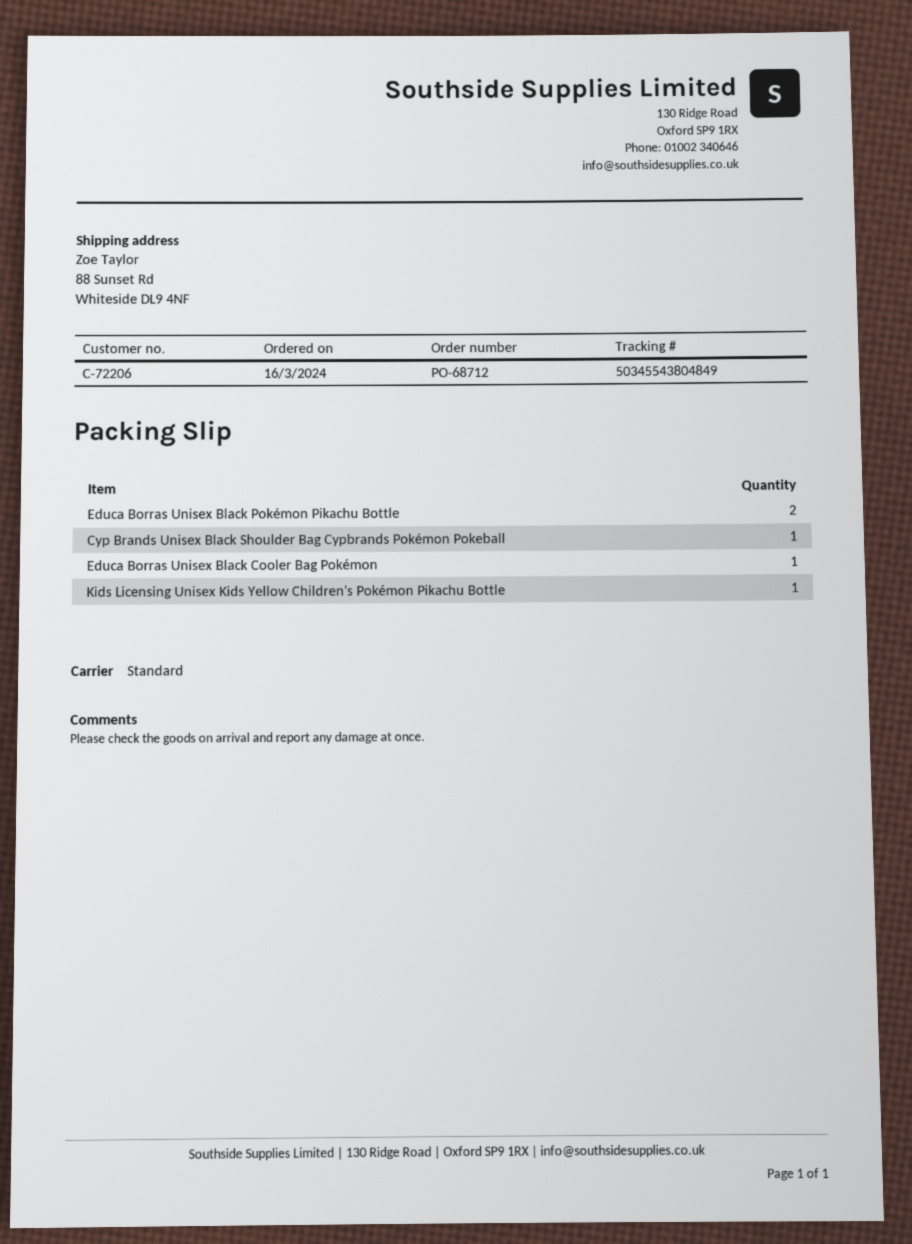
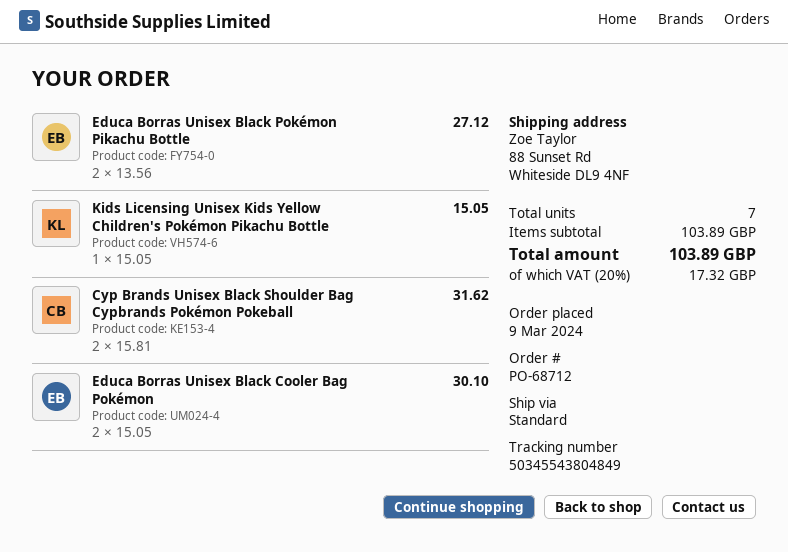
order date: 2024-03-16 -> 2024-03-09
Cyp Brands Unisex Black Shoulder Bag Cypbrands Pokémon Pokeball: 1 -> 2
Educa Borras Unisex Black Cooler Bag Pokémon: 1 -> 2

